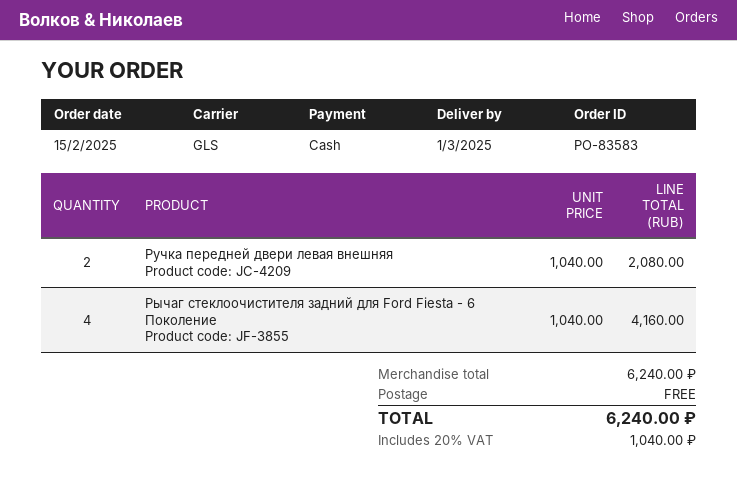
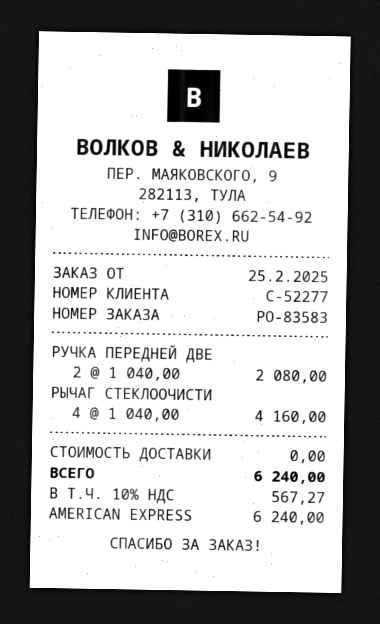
order date: 2025-02-15 -> 2025-02-25
payment method: cash -> American Express
tax: 20% = 1040.00 -> 10% = 567.27

